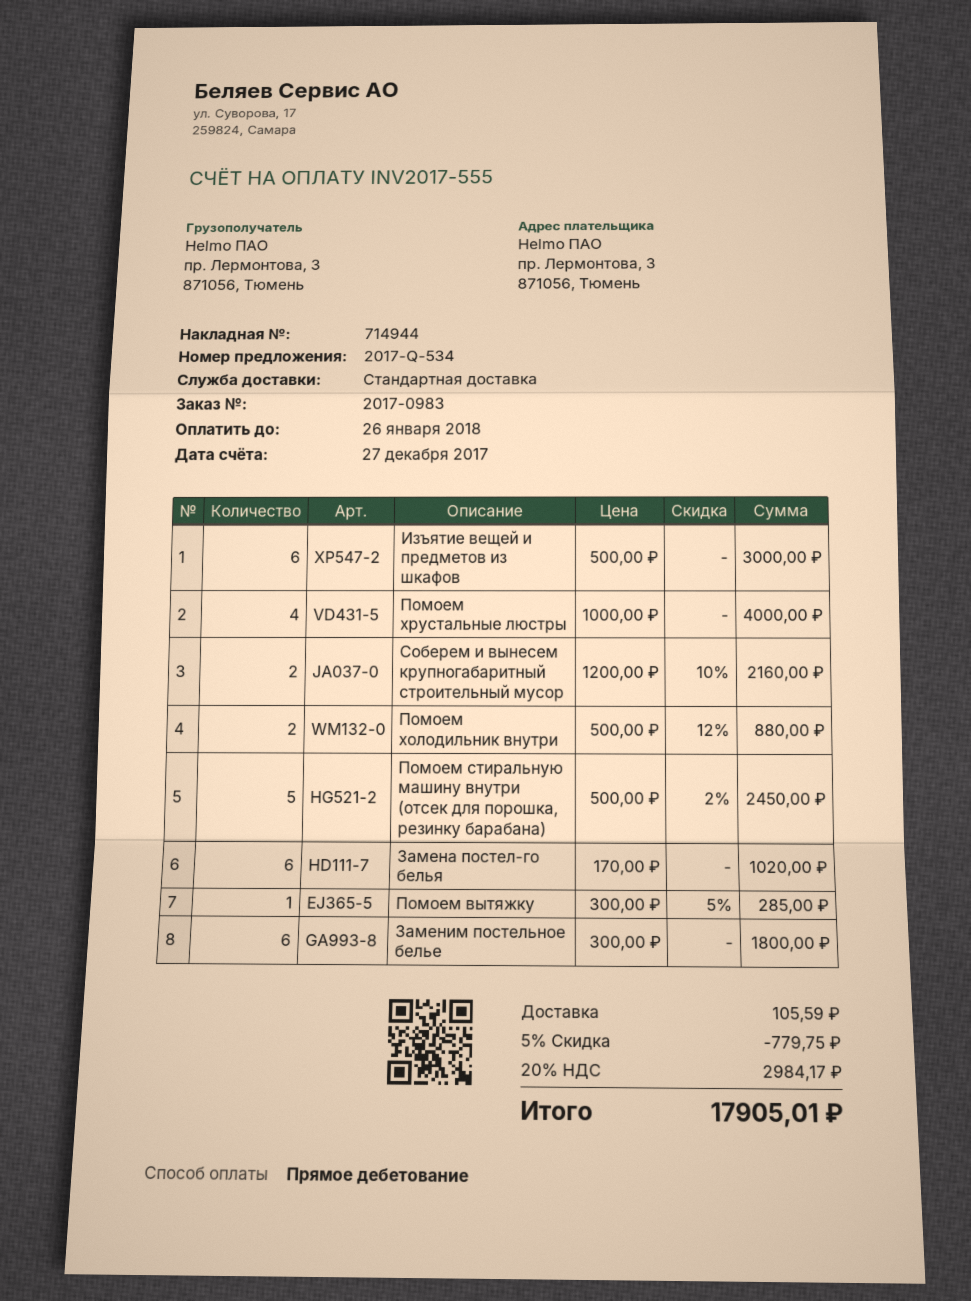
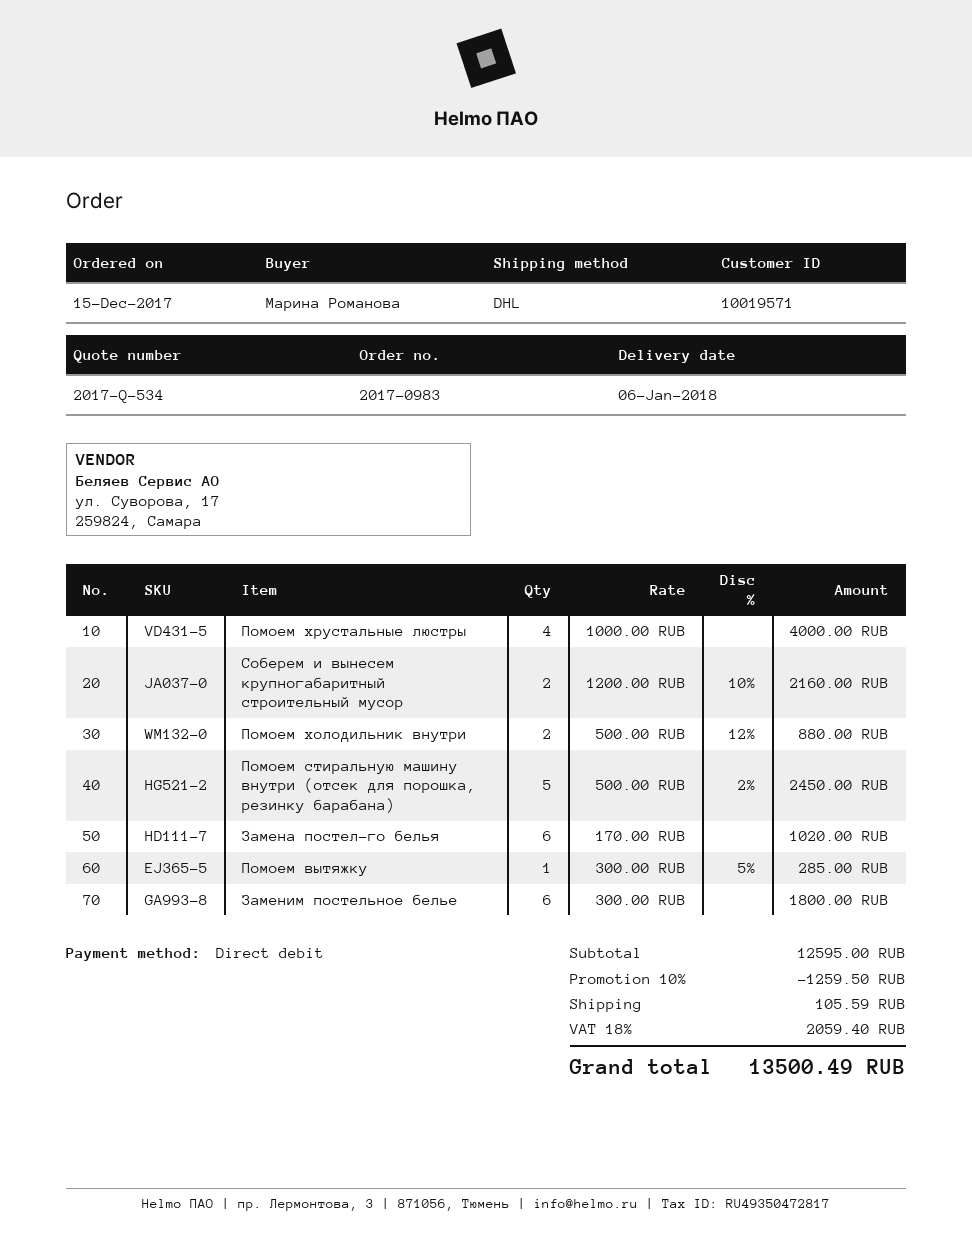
shipping method: standard -> DHL
Изъятие вещей и предметов из шкафов: 6 x 500.00 = 3000.00 -> none
discount: 5% = 779.75 -> 10% = 1259.50
tax: 20% = 2984.17 -> 18% = 2059.40
total: 17905.01 -> 13500.49

